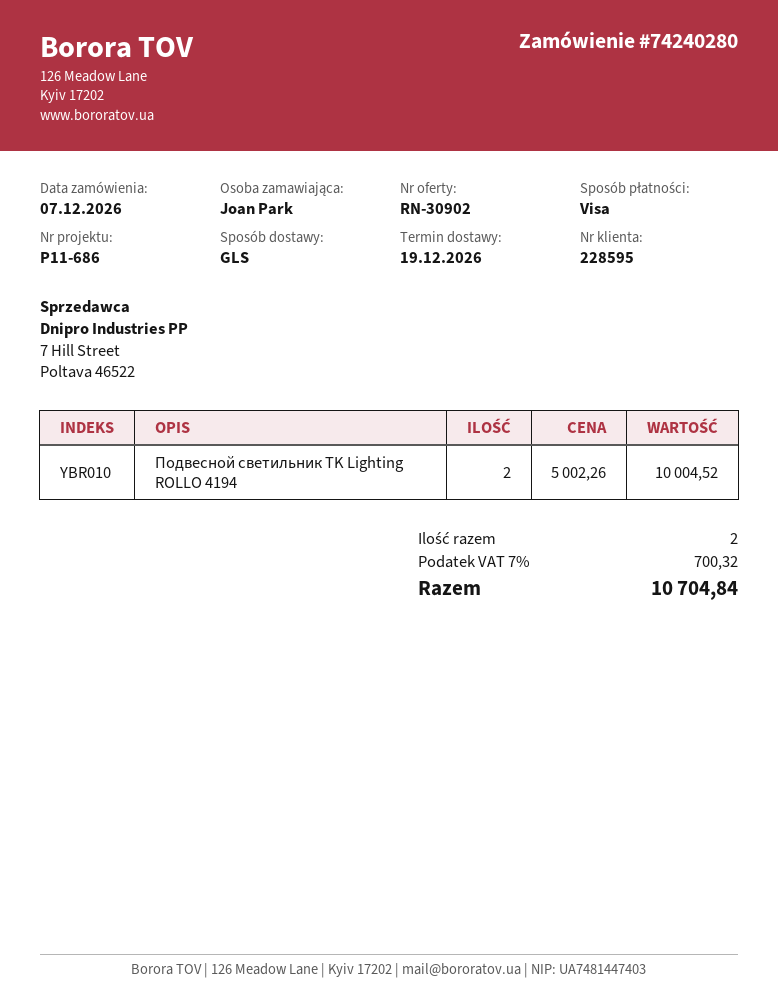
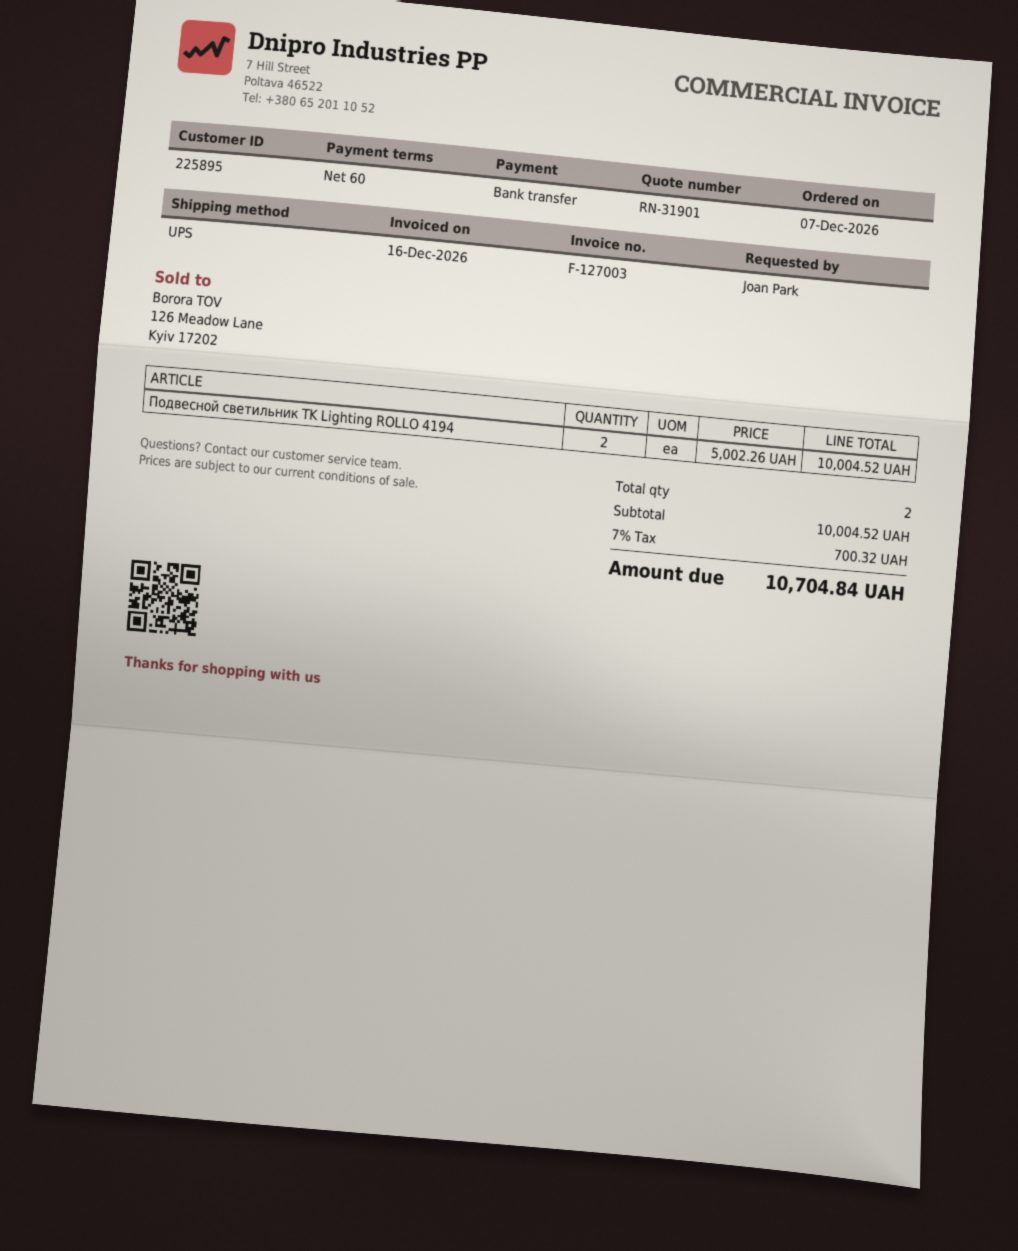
quote number: RN-30902 -> RN-31901
customer number: 228595 -> 225895
payment method: Visa -> bank transfer
shipping method: GLS -> UPS

